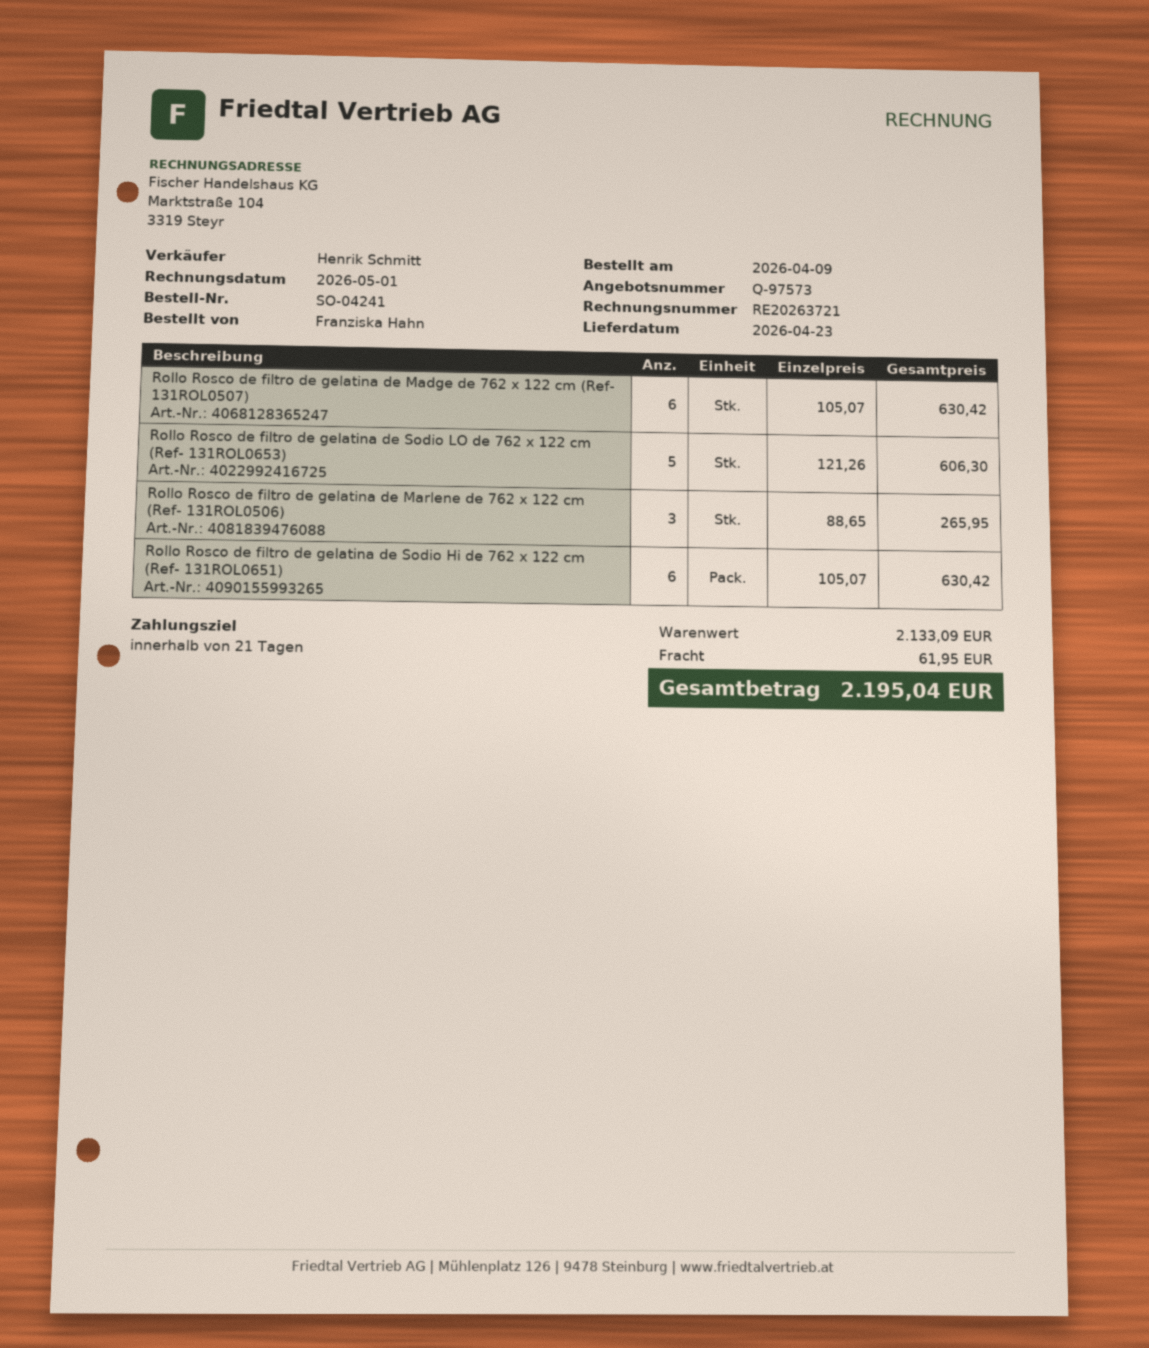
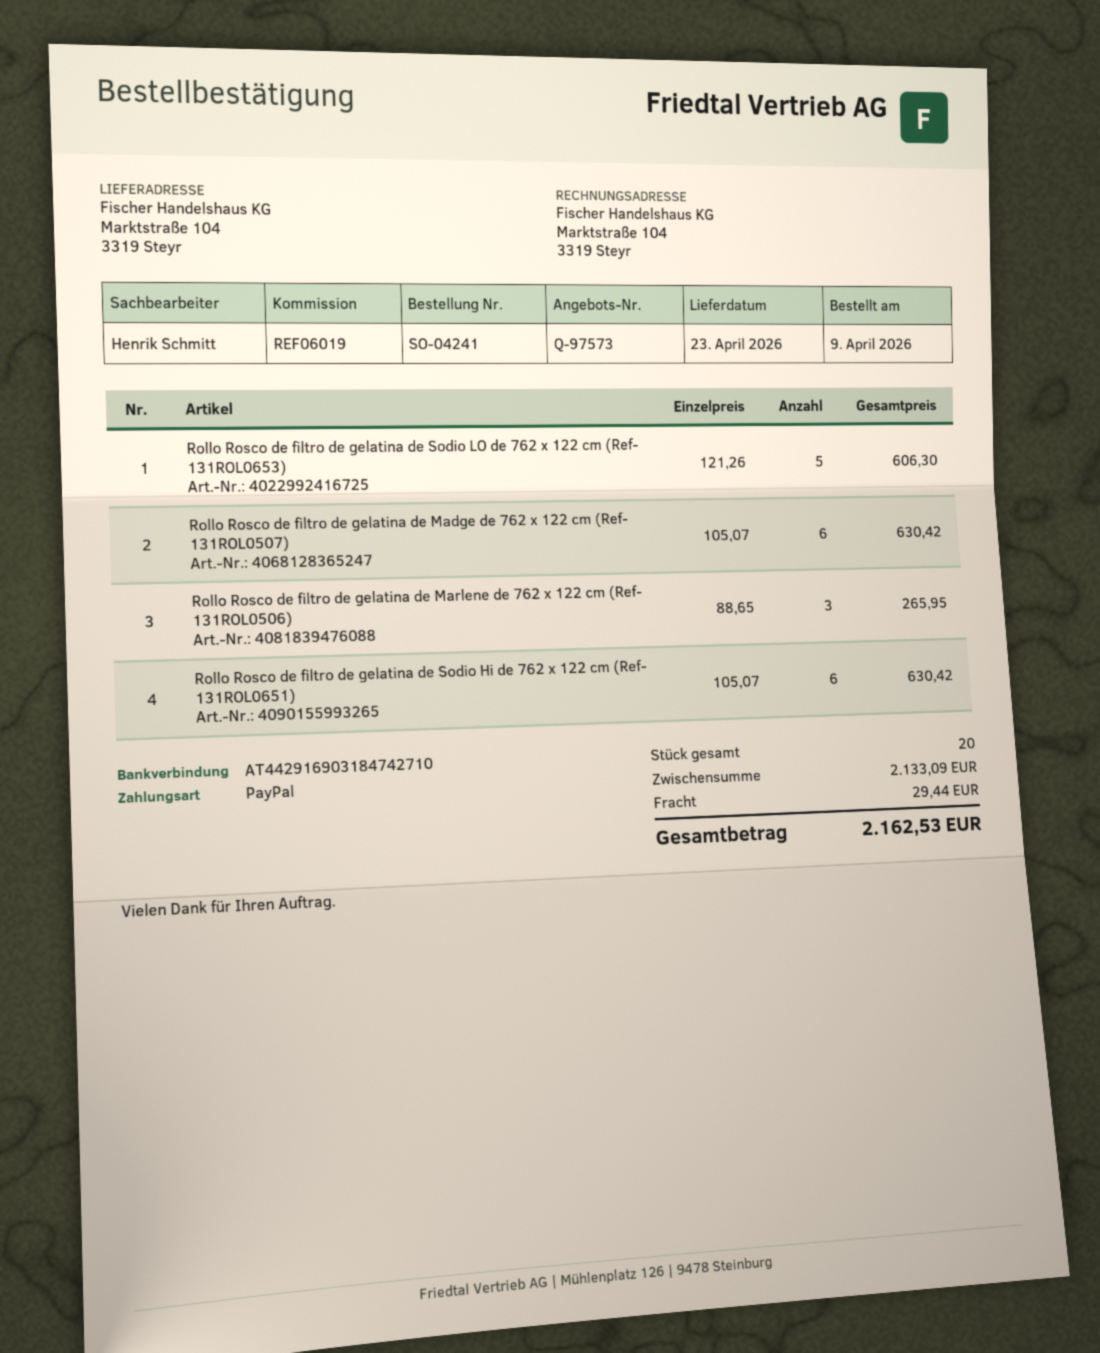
shipping: 61.95 -> 29.44
total: 2195.04 -> 2162.53

